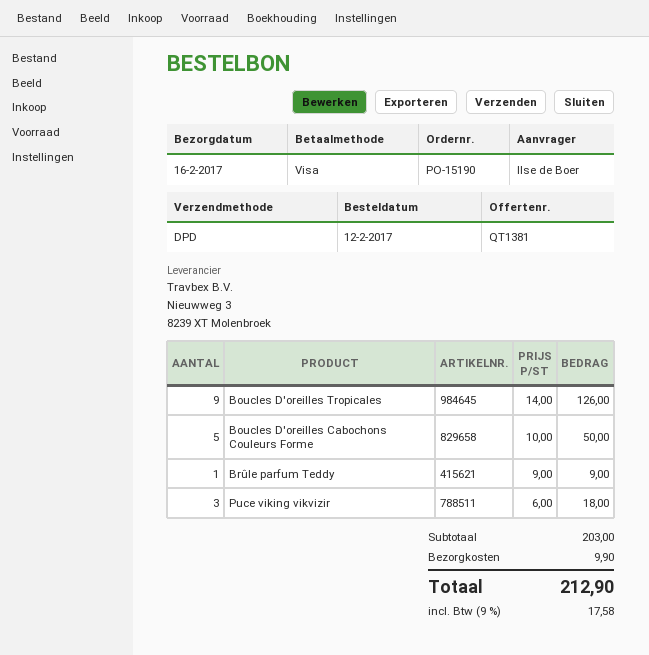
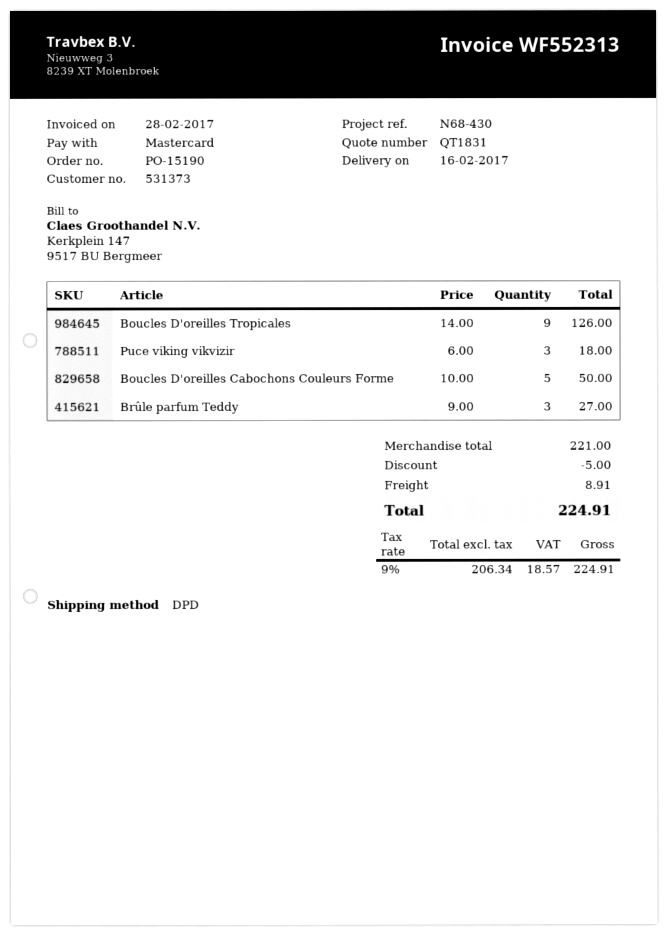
quote number: QT1381 -> QT1831
payment method: Visa -> Mastercard
Brûle parfum Teddy: 1 x 9.00 = 9.00 -> 3 x 9.00 = 27.00
subtotal: 203.00 -> 221.00
discount: none -> 5.00
shipping: 9.90 -> 8.91
tax: 9% = 17.58 -> 9% = 18.57
total: 212.90 -> 224.91

